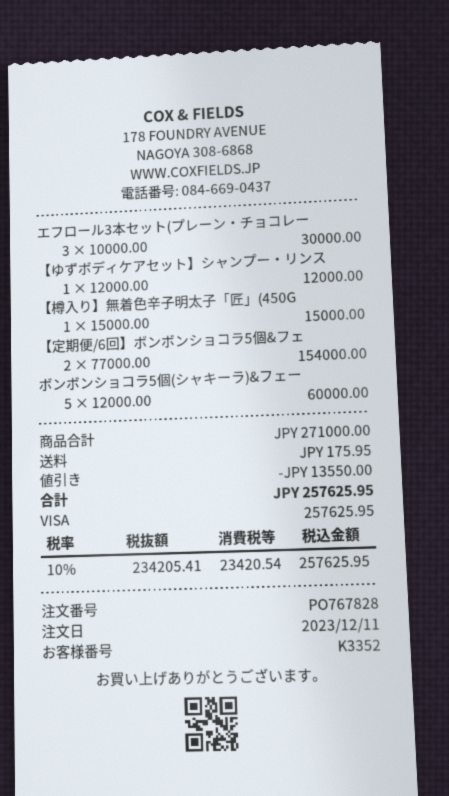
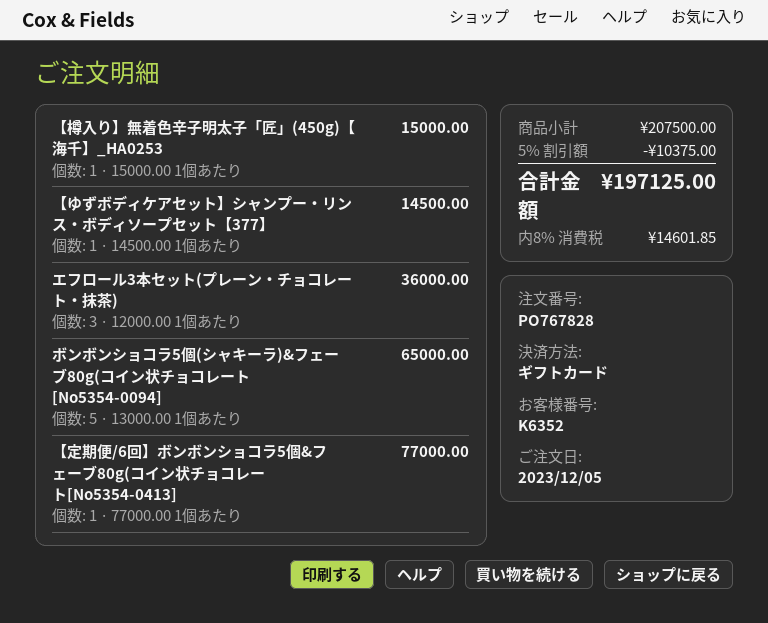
order date: 2023-12-11 -> 2023-12-05
customer number: K3352 -> K6352
payment method: Visa -> gift card
エフロール3本セット(プレーン・チョコレー: 3 x 10000.00 = 30000.00 -> 3 x 12000.00 = 36000.00
【ゆずボディケアセット】シャンプー・リンス: 1 x 12000.00 = 12000.00 -> 1 x 14500.00 = 14500.00
【定期便/6回】ボンボンショコラ5個&フェ: 2 x 77000.00 = 154000.00 -> 1 x 77000.00 = 77000.00
ボンボンショコラ5個(シャキーラ)&フェー: 5 x 12000.00 = 60000.00 -> 5 x 13000.00 = 65000.00
subtotal: 271000.00 -> 207500.00
discount: 13550.00 -> 10375.00
shipping: 175.95 -> none
tax: 10% = 23420.54 -> 8% = 14601.85
total: 257625.95 -> 197125.00

